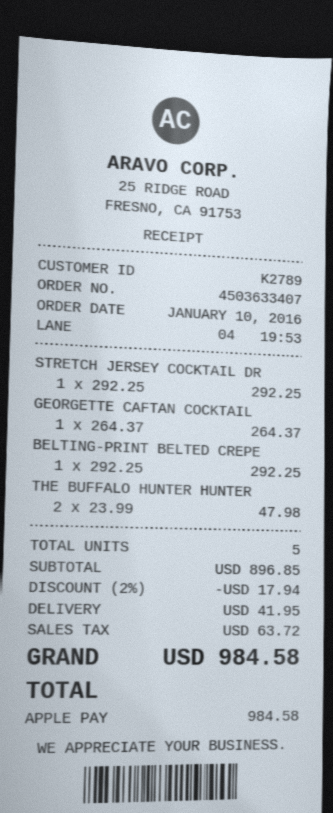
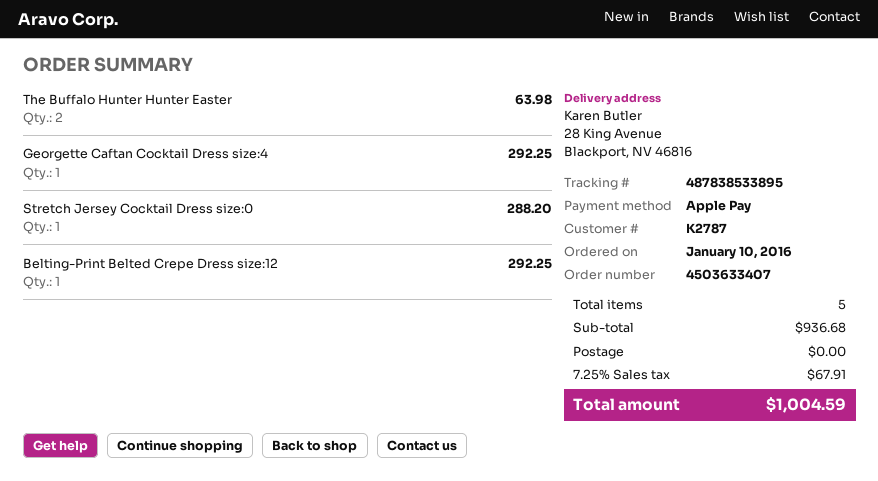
customer number: K2789 -> K2787
STRETCH JERSEY COCKTAIL DR: 1 for 292.25 -> 1 for 288.20
GEORGETTE CAFTAN COCKTAIL: 1 for 264.37 -> 1 for 292.25
THE BUFFALO HUNTER HUNTER: 2 for 47.98 -> 2 for 63.98
subtotal: 896.85 -> 936.68
discount: 2% = 17.94 -> none
shipping: 41.95 -> 0.00
tax: 63.72 -> 67.91
total: 984.58 -> 1004.59

